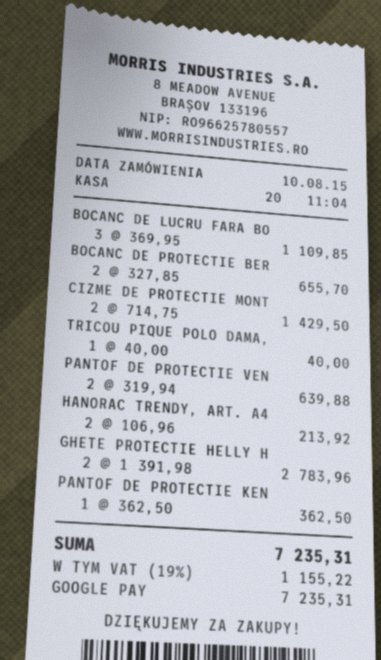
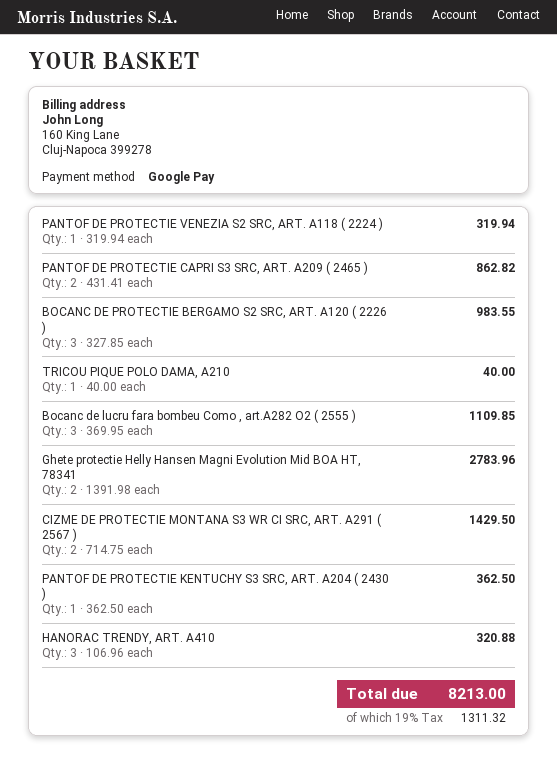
BOCANC DE PROTECTIE BER: 2 x 327.85 = 655.70 -> 3 x 327.85 = 983.55
PANTOF DE PROTECTIE VEN: 2 x 319.94 = 639.88 -> 1 x 319.94 = 319.94
HANORAC TRENDY, ART. A4: 2 x 106.96 = 213.92 -> 3 x 106.96 = 320.88
PANTOF DE PROTECTIE CAPRI S3 SRC, ART. A209 ( 2465 ): none -> 2 x 431.41 = 862.82
tax: 19% = 1155.22 -> 19% = 1311.32
total: 7235.31 -> 8213.00

